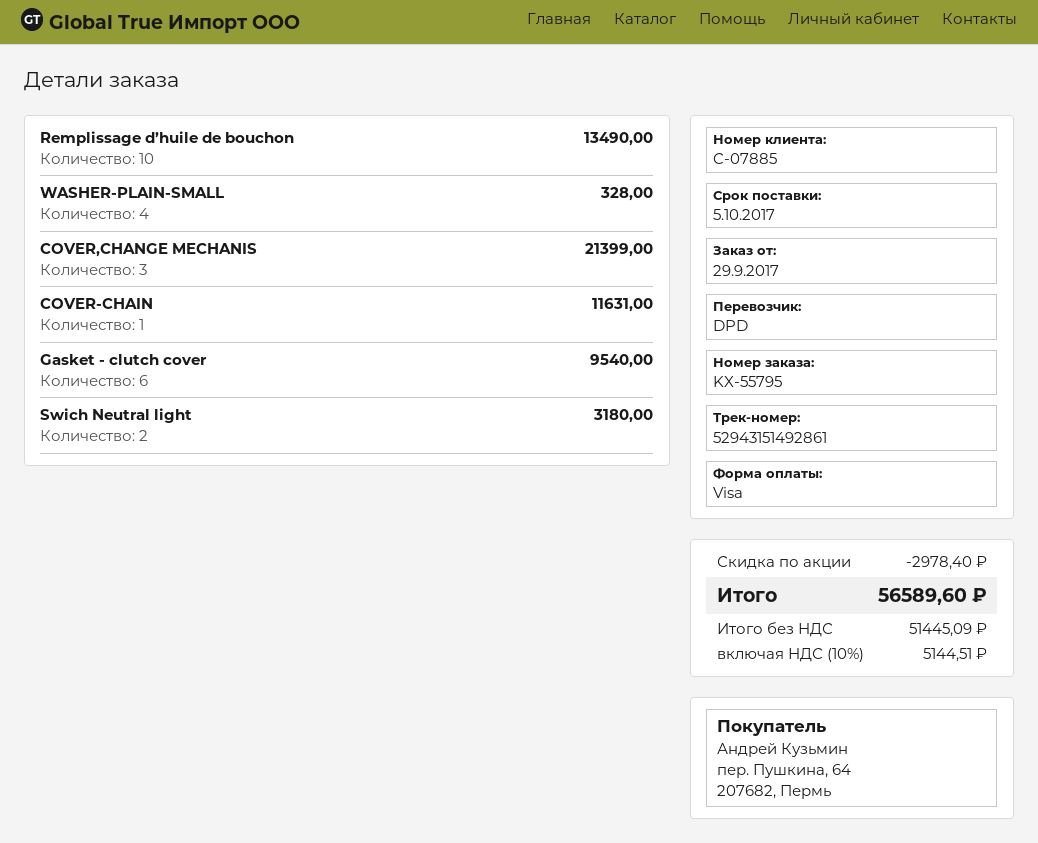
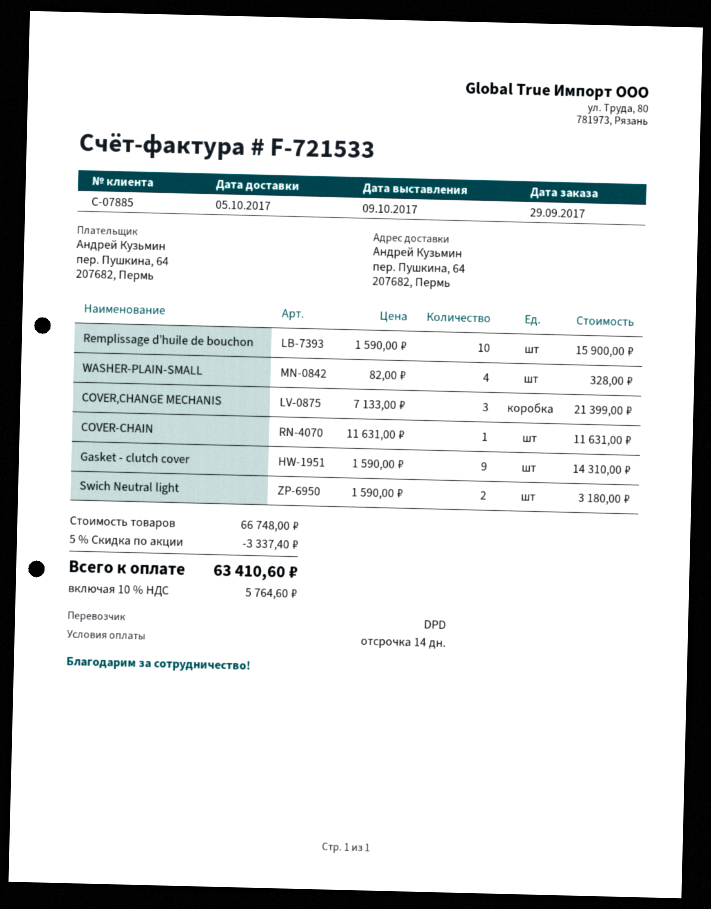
Remplissage d’huile de bouchon: 10 for 13490.00 -> 10 for 15900.00
Gasket - clutch cover: 6 for 9540.00 -> 9 for 14310.00
discount: 2978.40 -> 3337.40
tax: 10% = 5144.51 -> 10% = 5764.60
total: 56589.60 -> 63410.60

